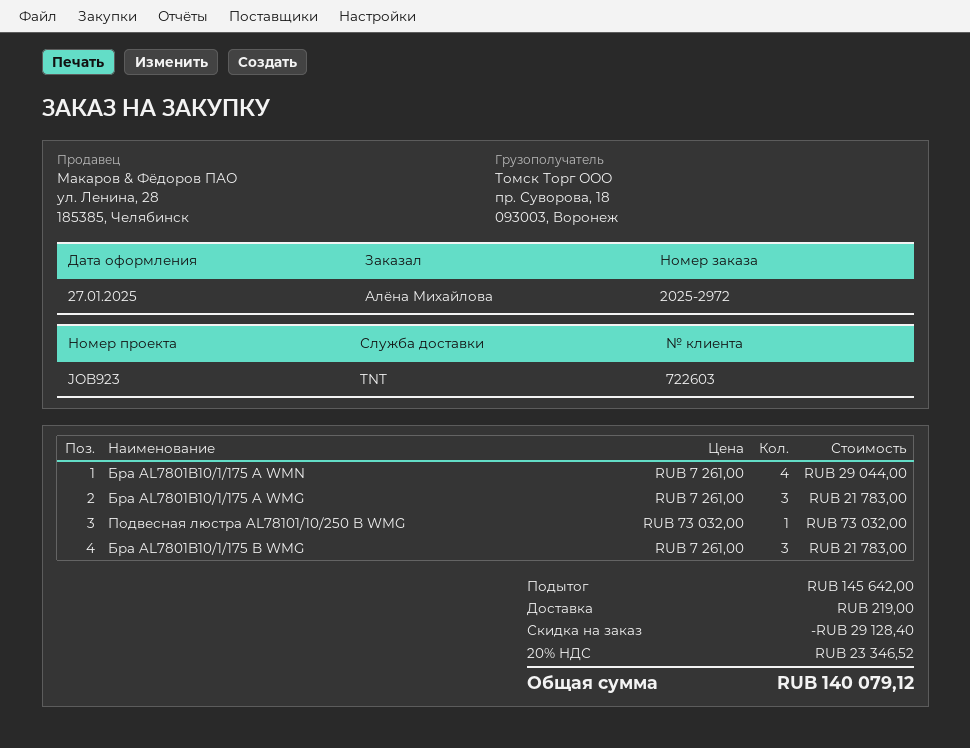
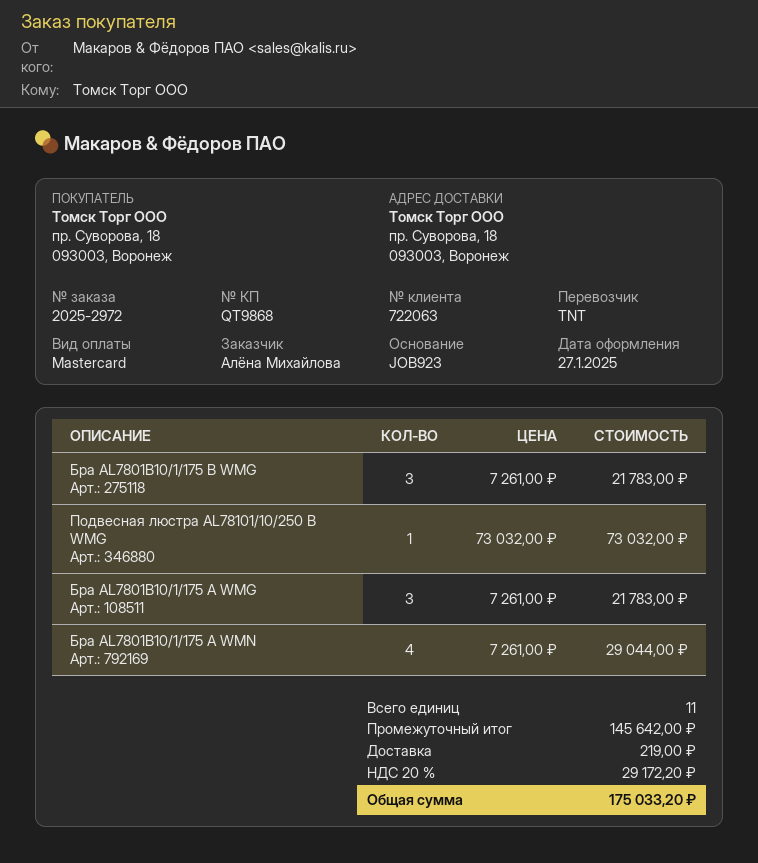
customer number: 722603 -> 722063
discount: 29128.40 -> none
tax: 20% = 23346.52 -> 20% = 29172.20
total: 140079.12 -> 175033.20

